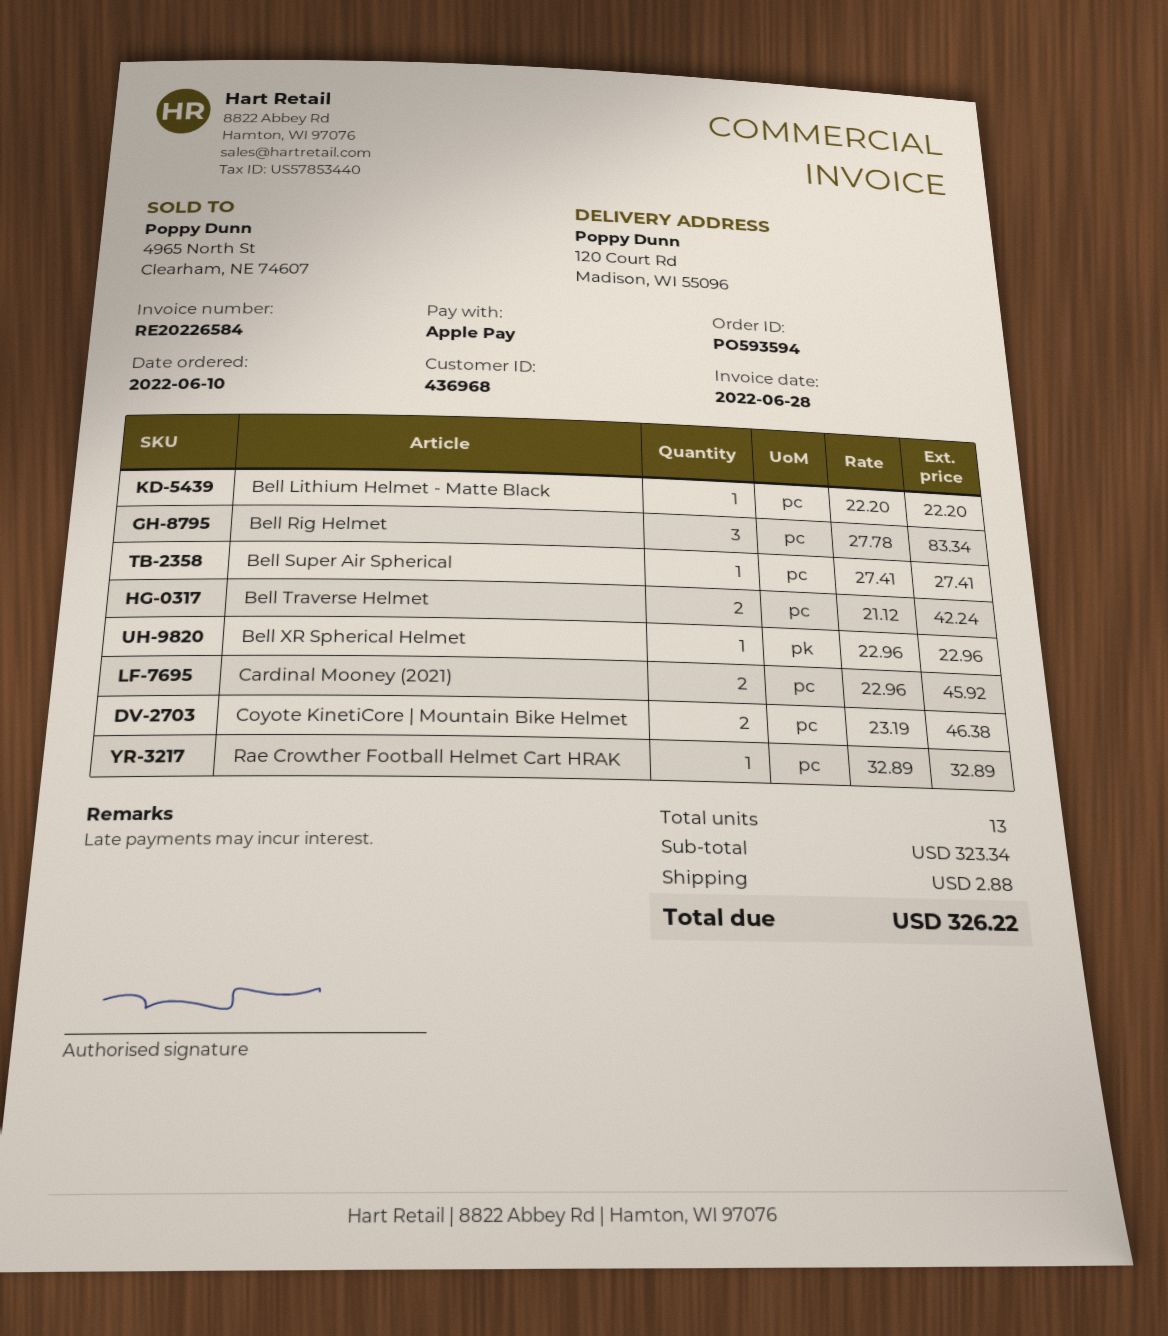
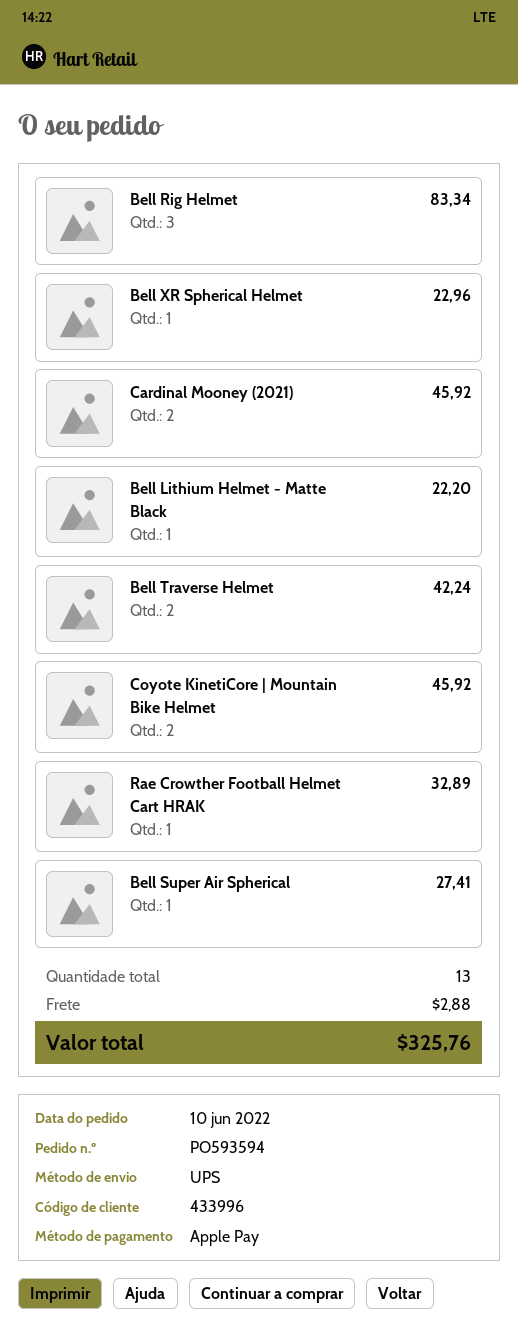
customer number: 436968 -> 433996
Coyote KinetiCore | Mountain Bike Helmet: 2 for 46.38 -> 2 for 45.92
total: 326.22 -> 325.76

